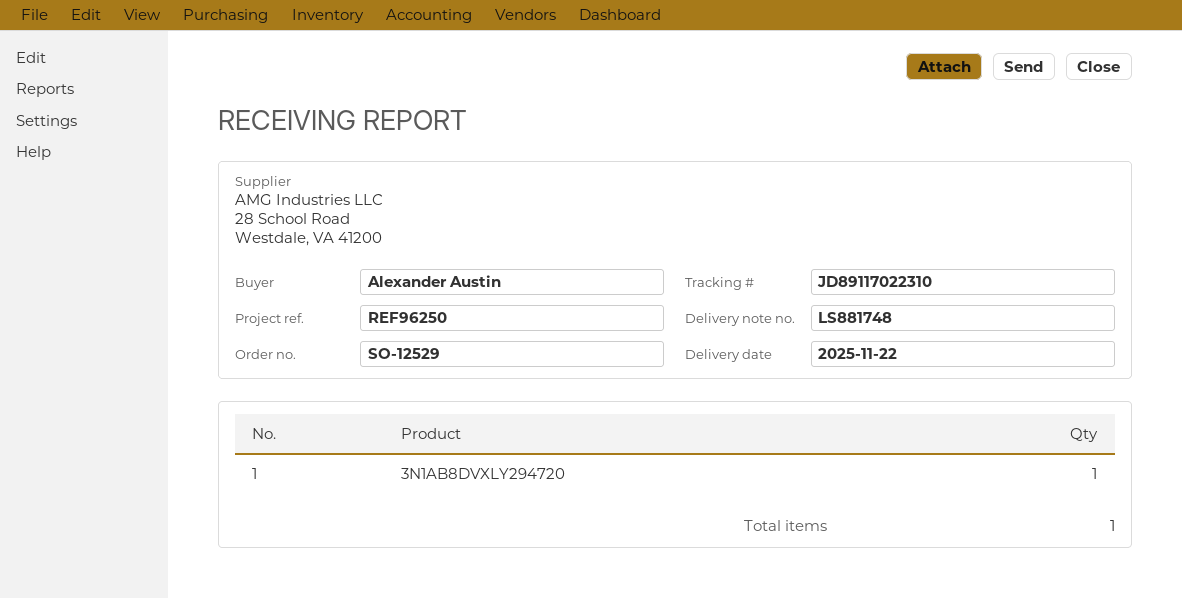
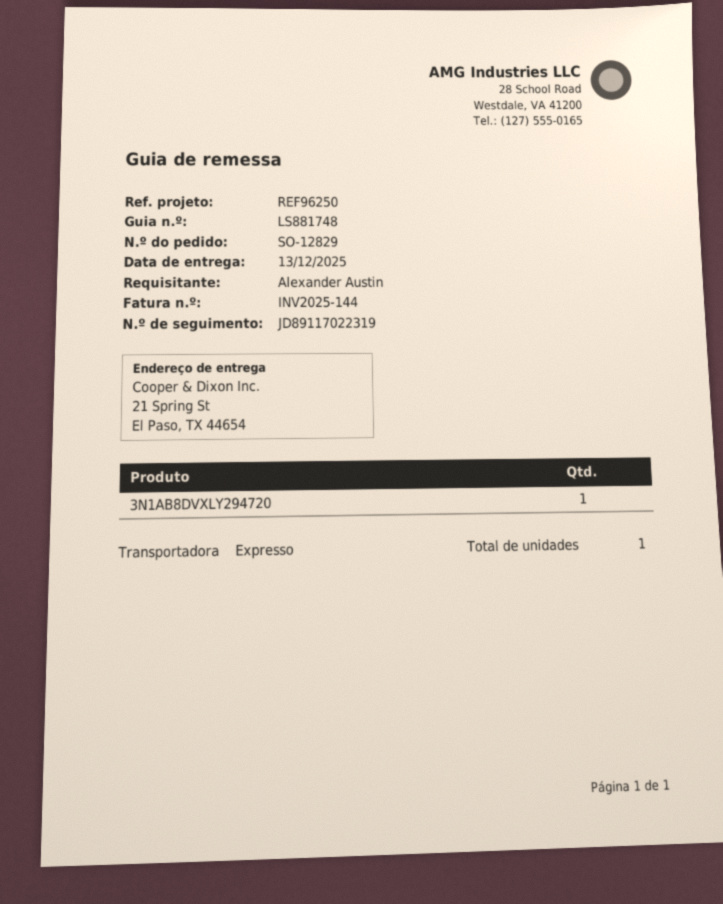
order number: SO-12529 -> SO-12829
delivery date: 2025-11-22 -> 2025-12-13
tracking number: JD89117022310 -> JD89117022319

